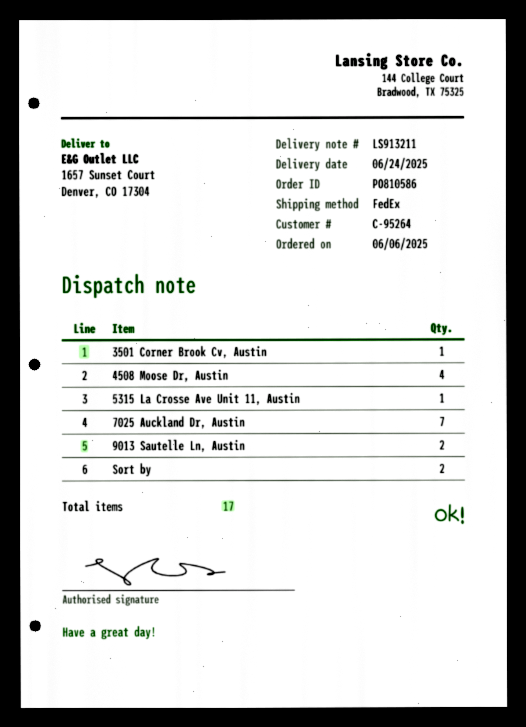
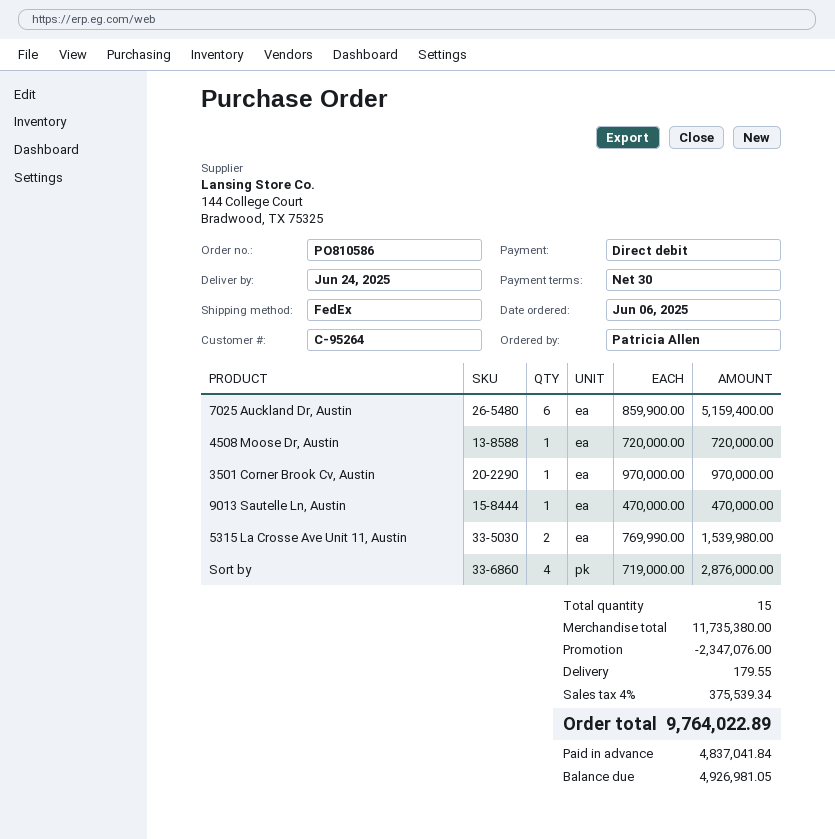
4508 Moose Dr, Austin: 4 -> 1
5315 La Crosse Ave Unit 11, Austin: 1 -> 2
7025 Auckland Dr, Austin: 7 -> 6
9013 Sautelle Ln, Austin: 2 -> 1
Sort by: 2 -> 4
total quantity: 17 -> 15

